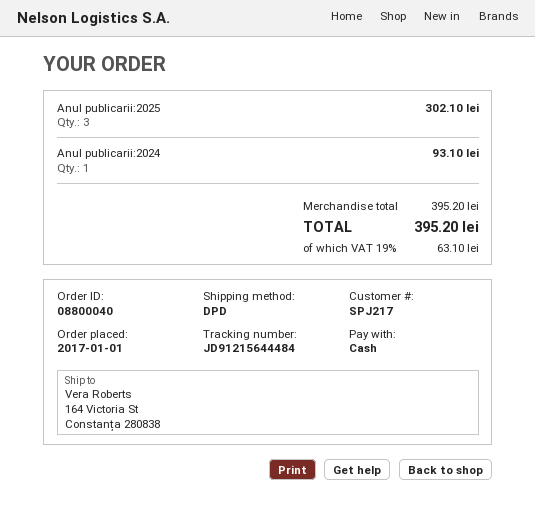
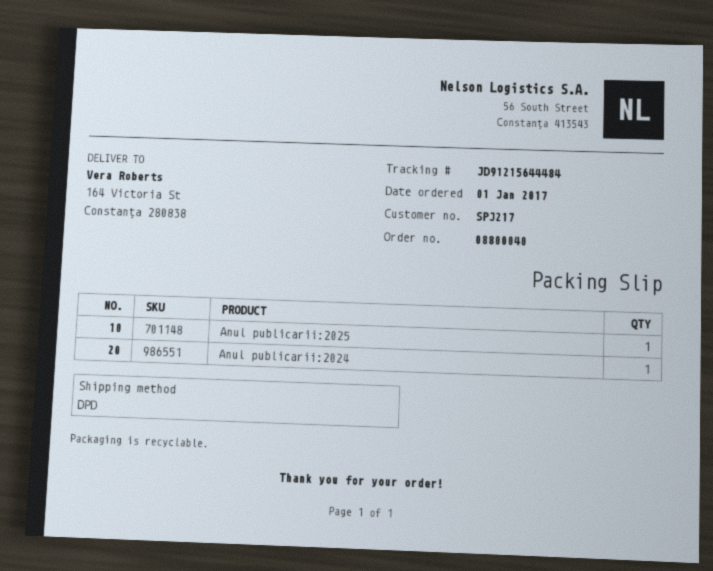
Anul publicarii:2025: 3 -> 1

